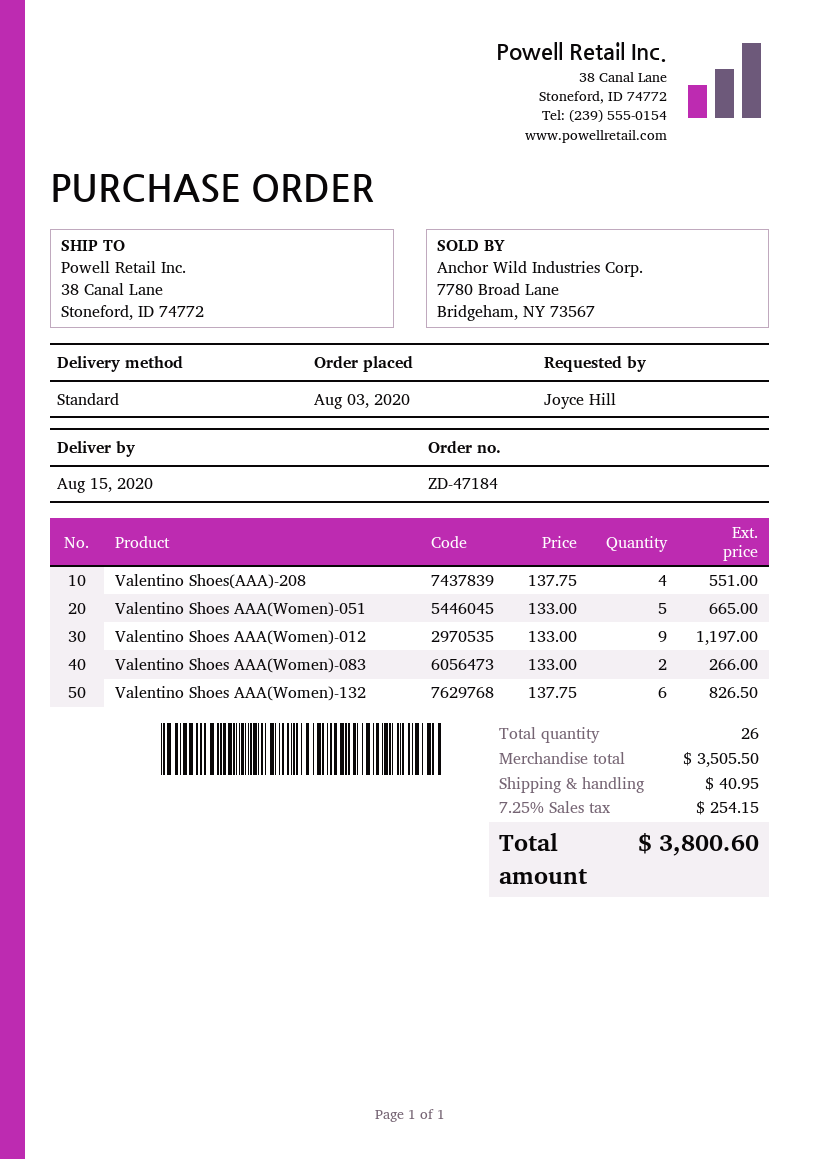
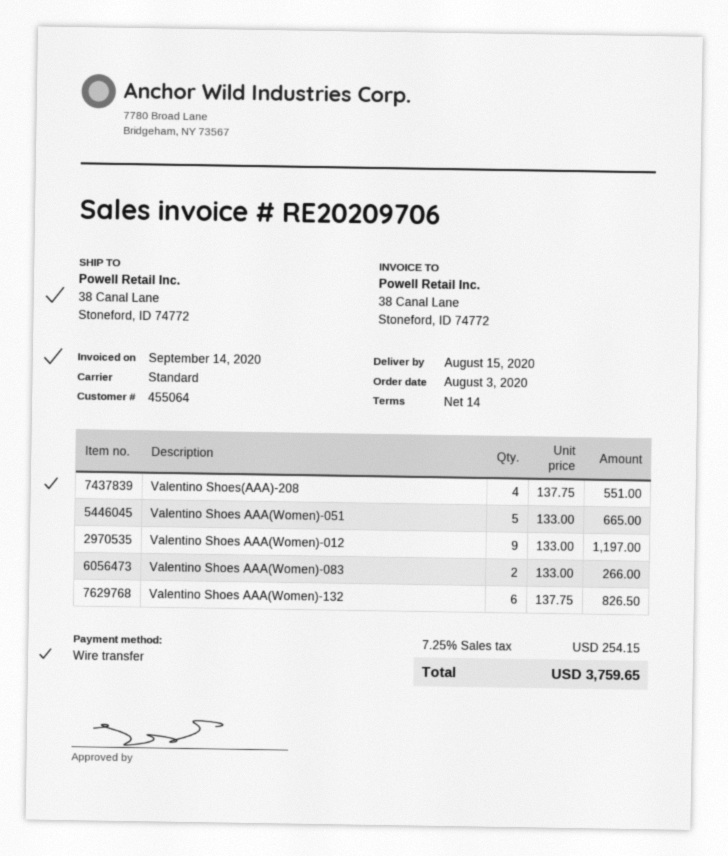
shipping: 40.95 -> none
total: 3800.60 -> 3759.65

